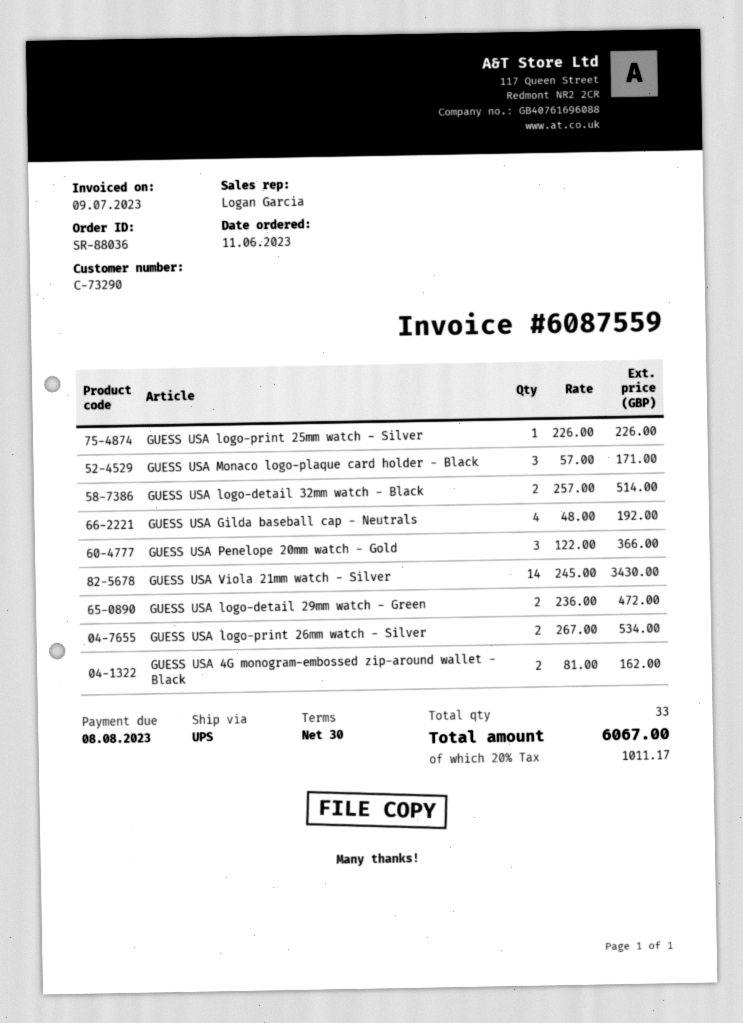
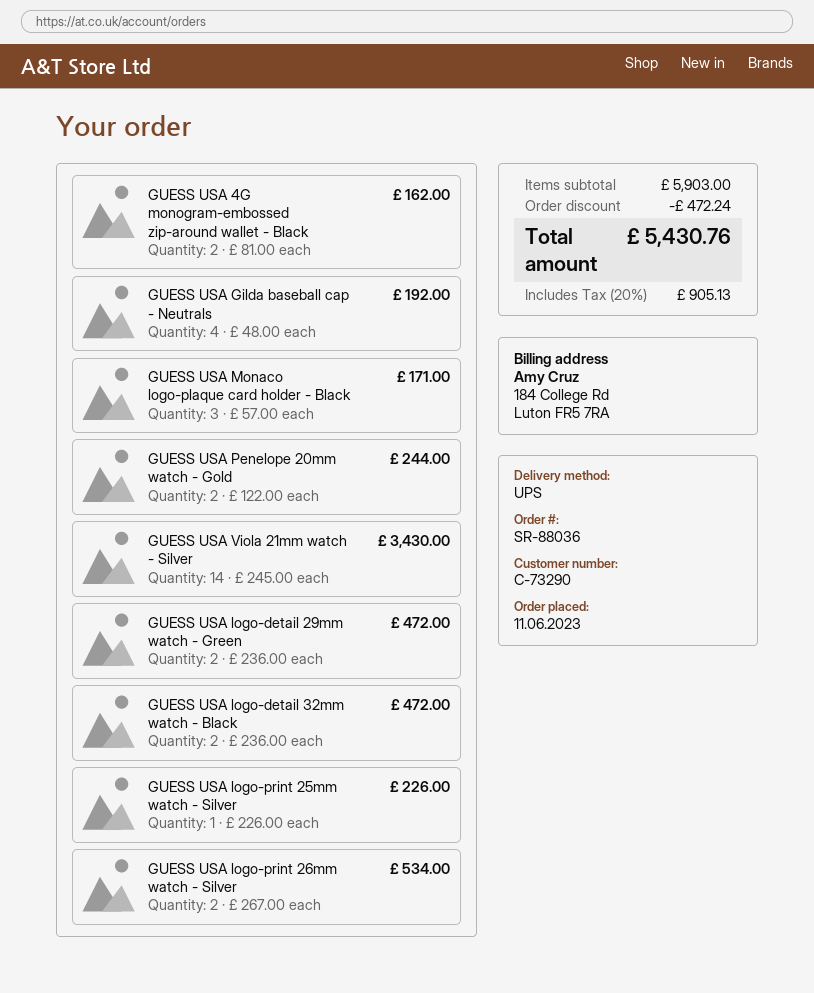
GUESS USA logo-detail 32mm watch - Black: 2 x 257.00 = 514.00 -> 2 x 236.00 = 472.00
GUESS USA Penelope 20mm watch - Gold: 3 x 122.00 = 366.00 -> 2 x 122.00 = 244.00
discount: none -> 472.24
tax: 20% = 1011.17 -> 20% = 905.13
total: 6067.00 -> 5430.76

